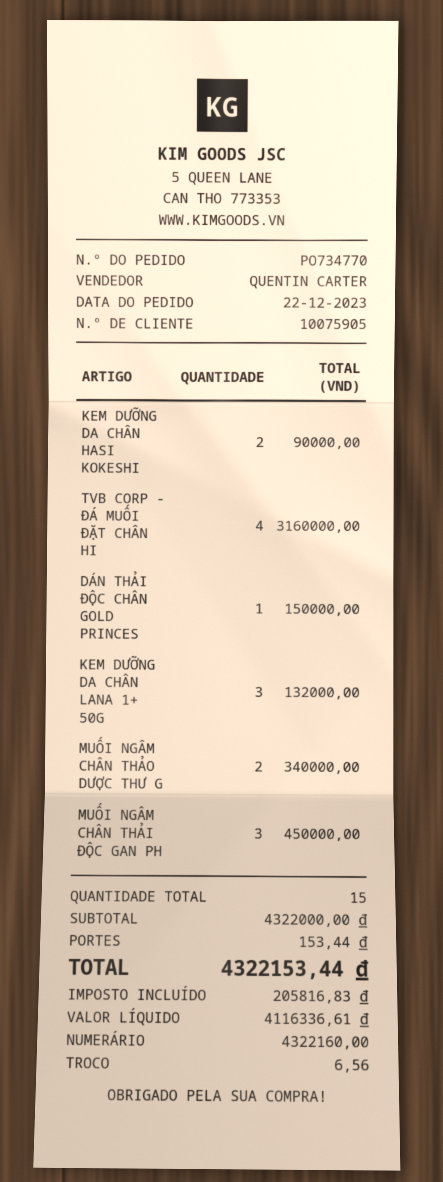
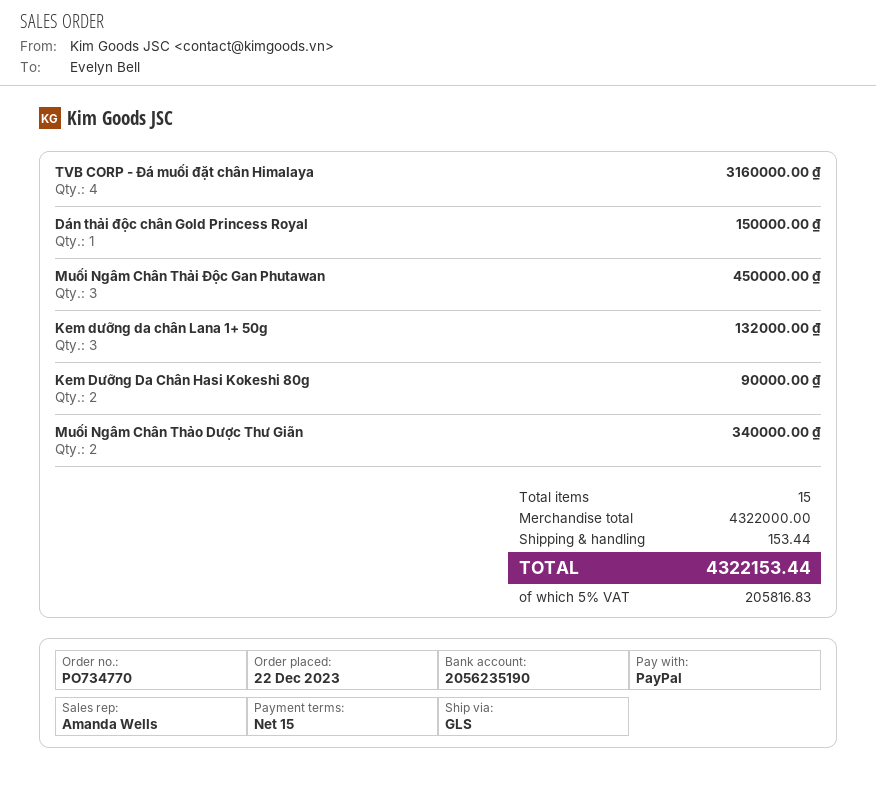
sales rep: QUENTIN CARTER -> Amanda Wells
payment method: cash -> PayPal

